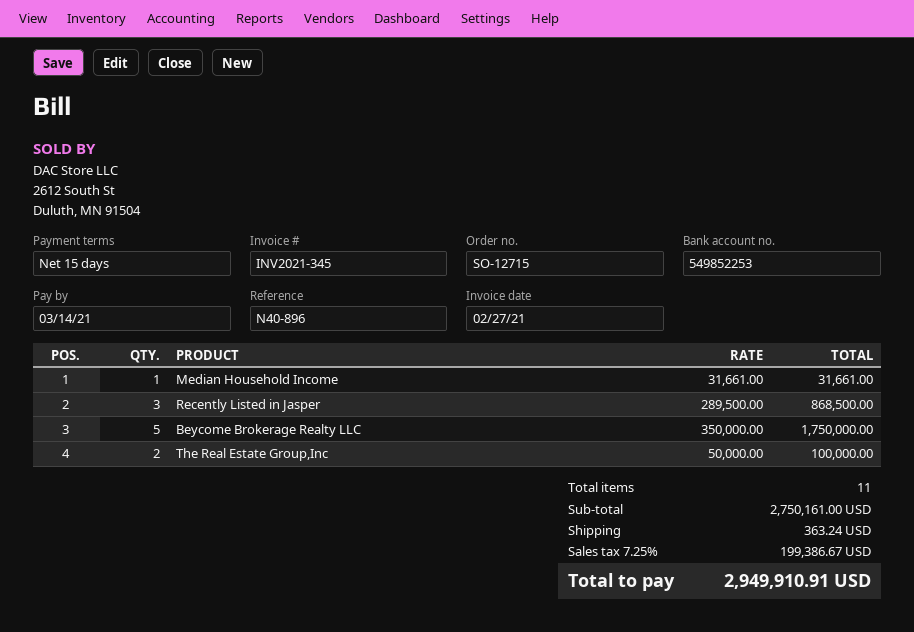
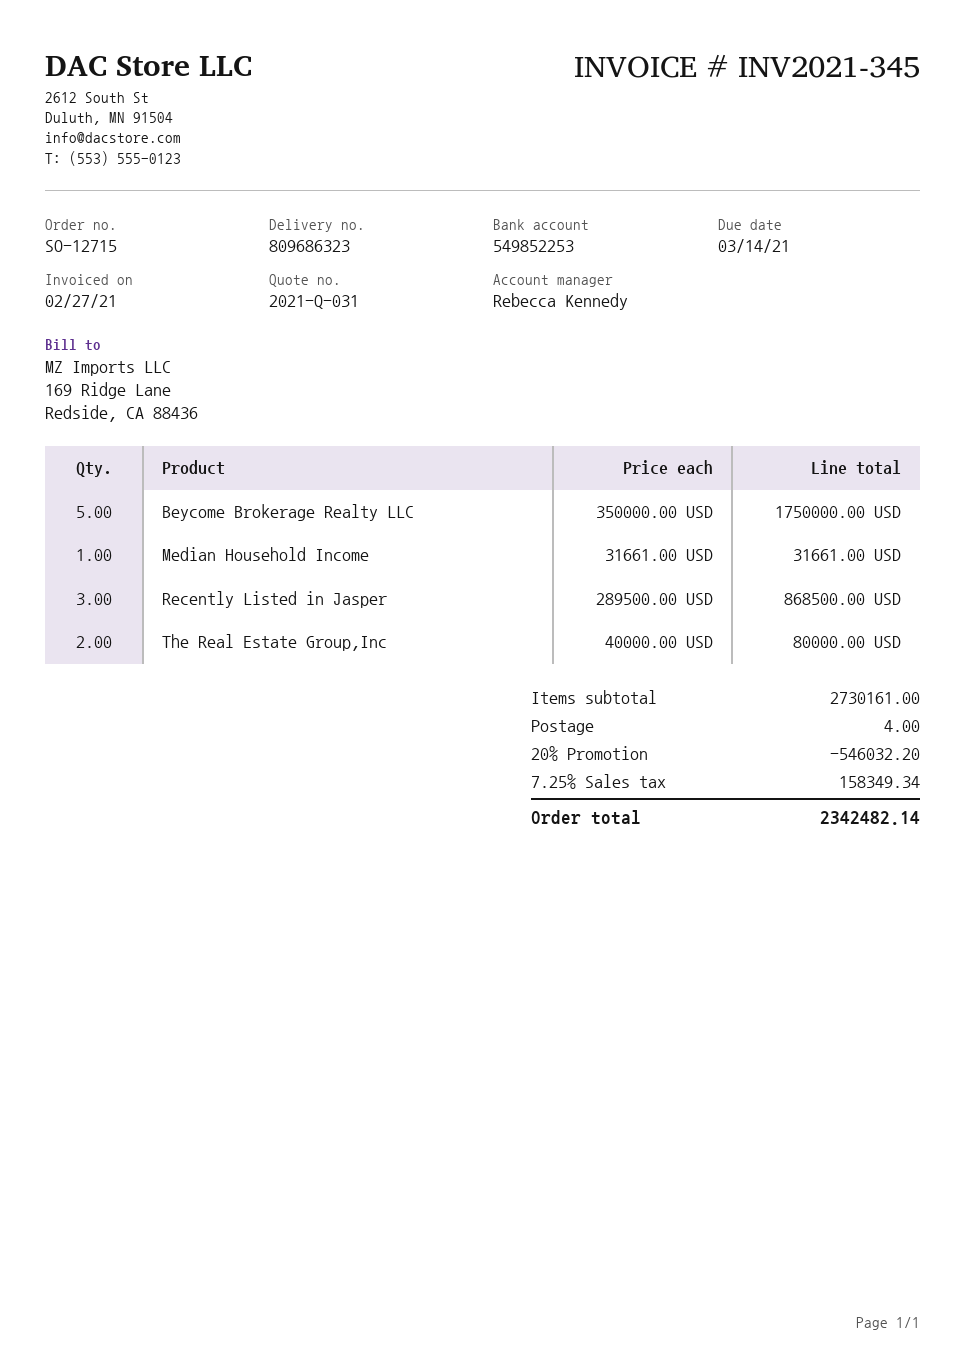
The Real Estate Group,Inc: 2 x 50000.00 = 100000.00 -> 2 x 40000.00 = 80000.00
subtotal: 2750161.00 -> 2730161.00
discount: none -> 20% = 546032.20
shipping: 363.24 -> 4.00
tax: 7.25% = 199386.67 -> 7.25% = 158349.34
total: 2949910.91 -> 2342482.14

